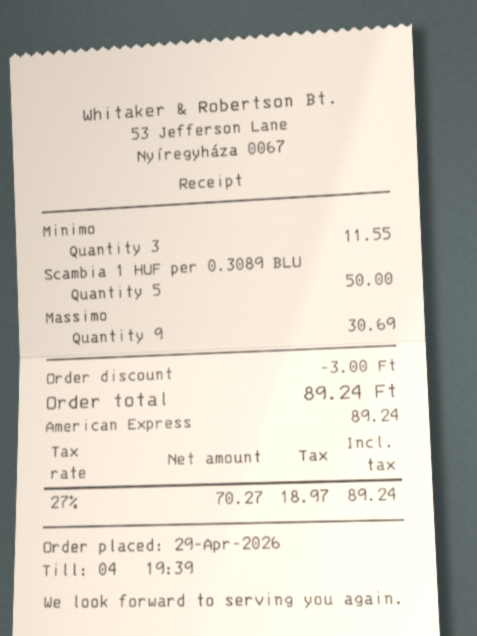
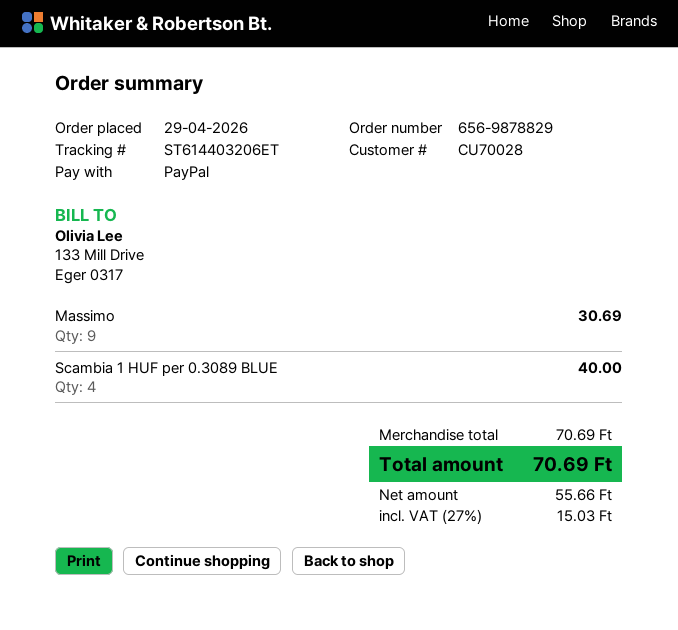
payment method: American Express -> PayPal
Minimo: 3 for 11.55 -> none
Scambia 1 HUF per 0.3089 BLU: 5 for 50.00 -> 4 for 40.00
discount: 3.00 -> none
net: 70.27 -> 55.66
tax: 27% = 18.97 -> 27% = 15.03
total: 89.24 -> 70.69

